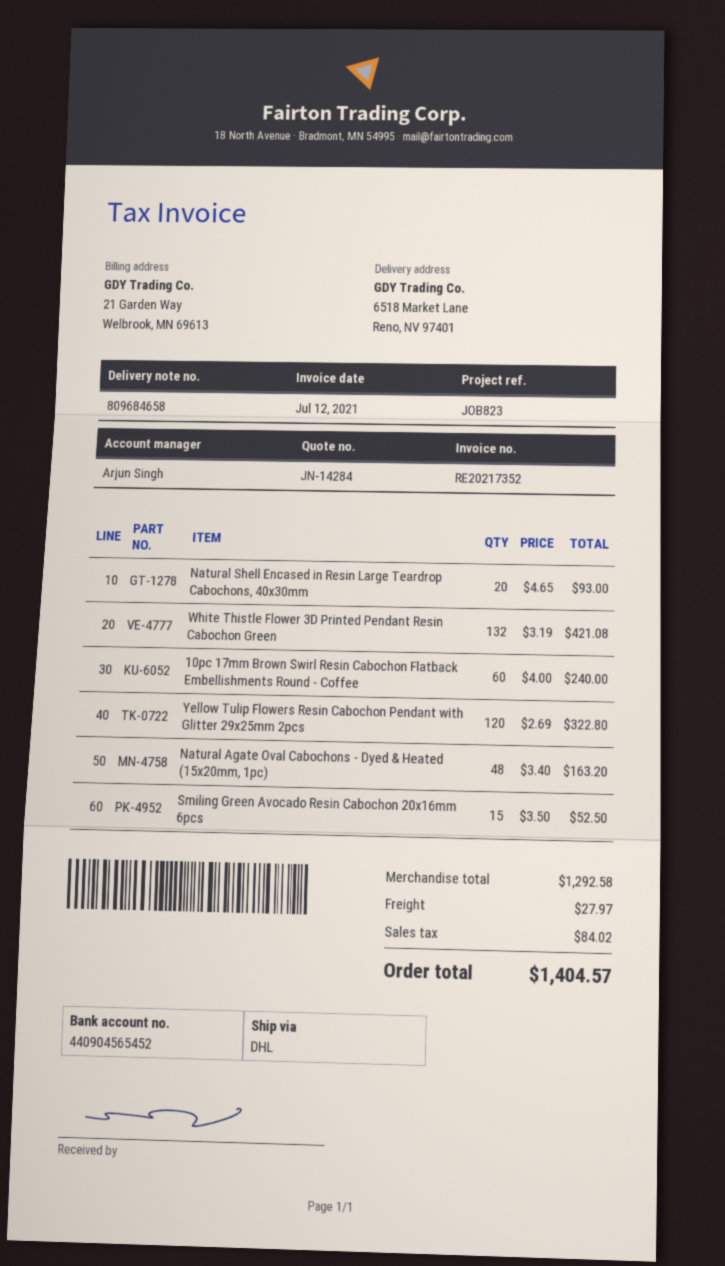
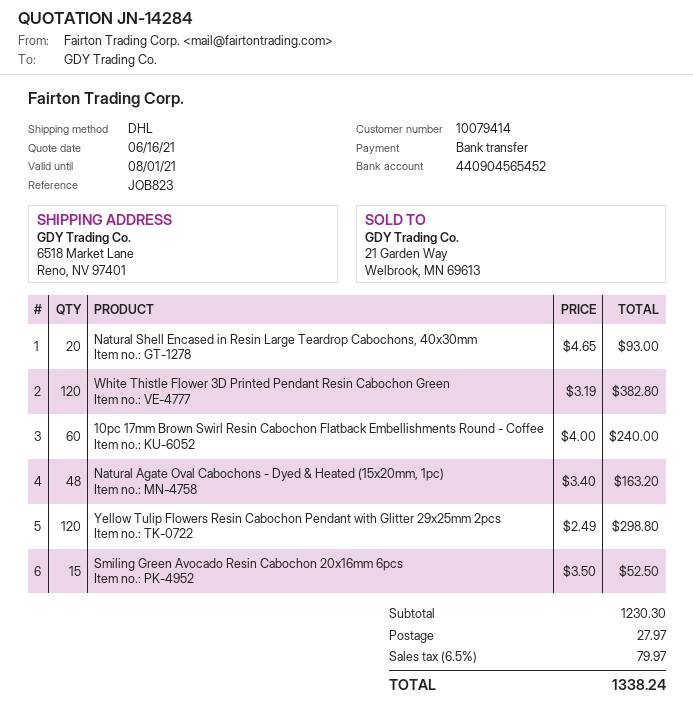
White Thistle Flower 3D Printed Pendant Resin Cabochon Green: 132 x 3.19 = 421.08 -> 120 x 3.19 = 382.80
Yellow Tulip Flowers Resin Cabochon Pendant with Glitter 29x25mm 2pcs: 120 x 2.69 = 322.80 -> 120 x 2.49 = 298.80
subtotal: 1292.58 -> 1230.30
tax: 84.02 -> 79.97
total: 1404.57 -> 1338.24

